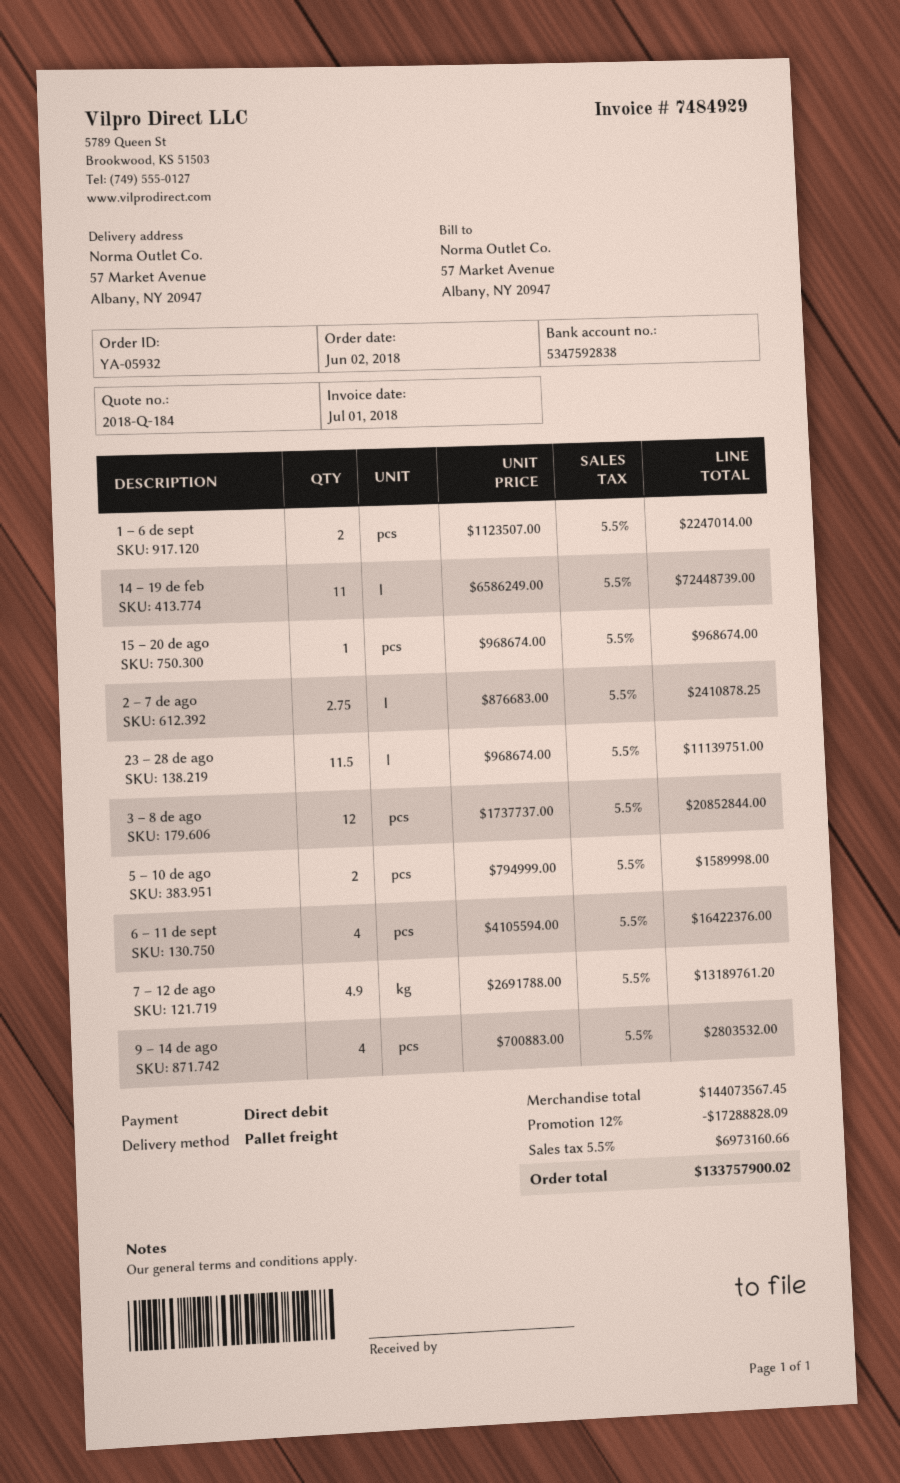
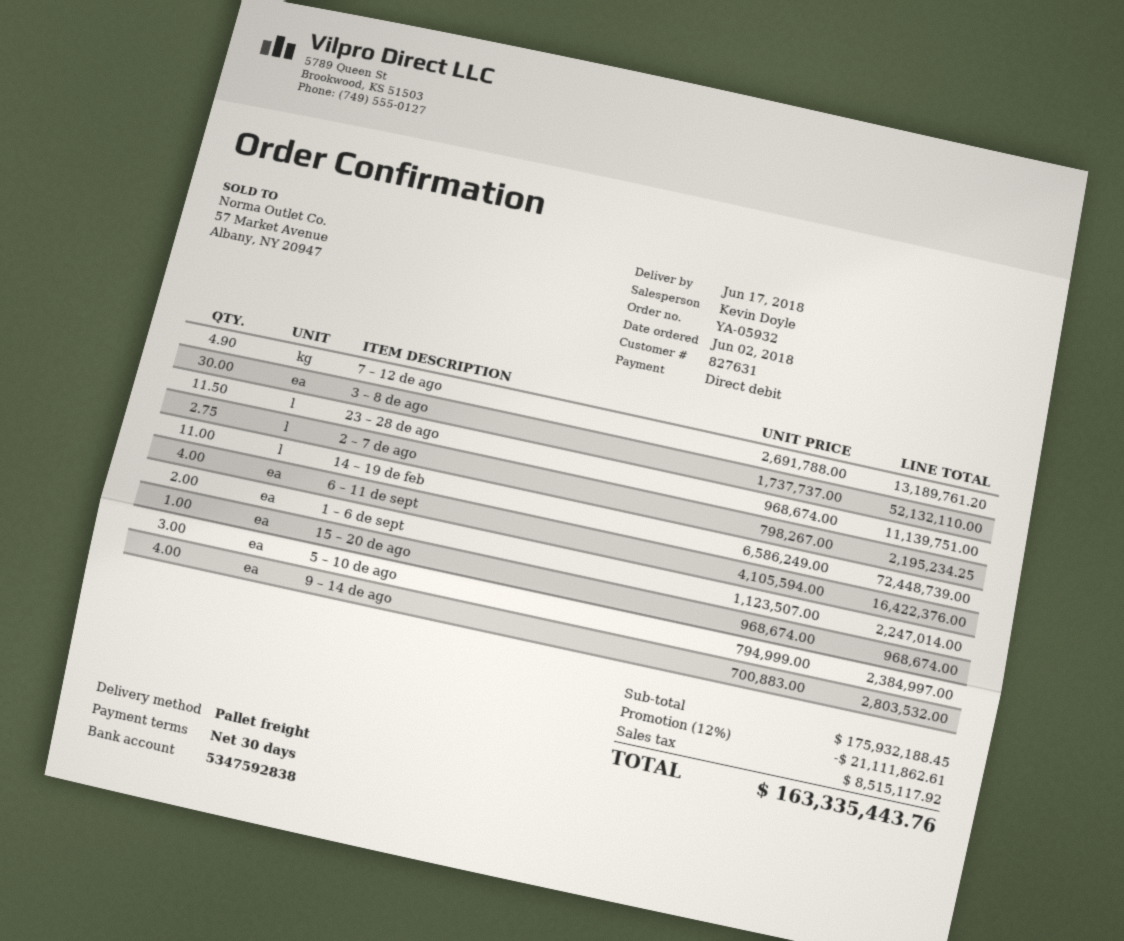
2 – 7 de ago: 2.75 x 876683.00 = 2410878.25 -> 2.75 x 798267.00 = 2195234.25
3 – 8 de ago: 12 x 1737737.00 = 20852844.00 -> 30 x 1737737.00 = 52132110.00
5 – 10 de ago: 2 x 794999.00 = 1589998.00 -> 3 x 794999.00 = 2384997.00
subtotal: 144073567.45 -> 175932188.45
discount: 12% = 17288828.09 -> 12% = 21111862.61
tax: 6973160.66 -> 8515117.92
total: 133757900.02 -> 163335443.76

